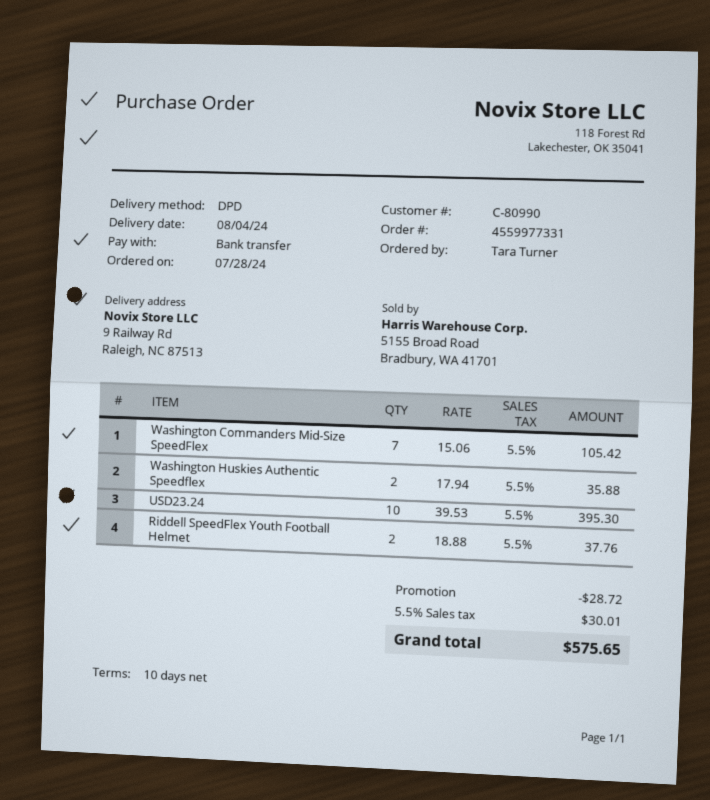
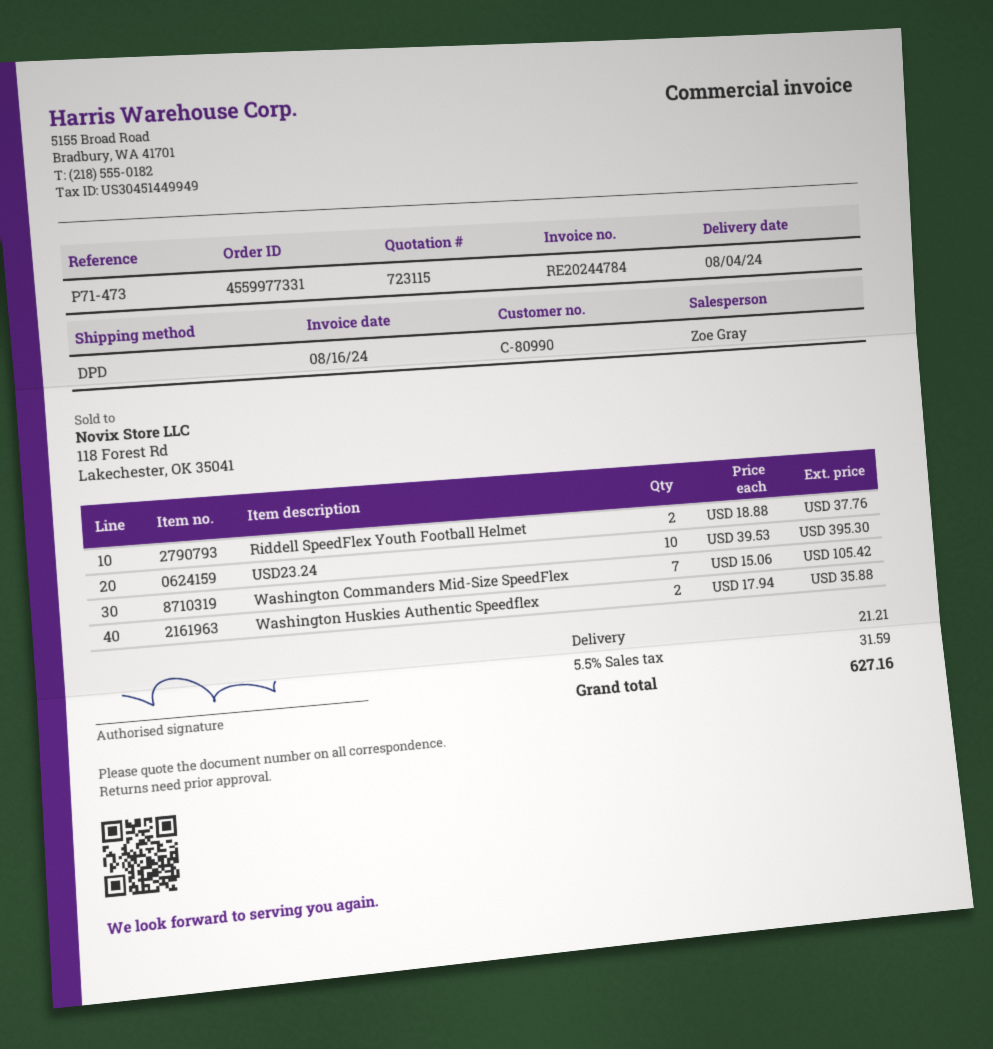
discount: 28.72 -> none
shipping: none -> 21.21
tax: 5.5% = 30.01 -> 5.5% = 31.59
total: 575.65 -> 627.16

